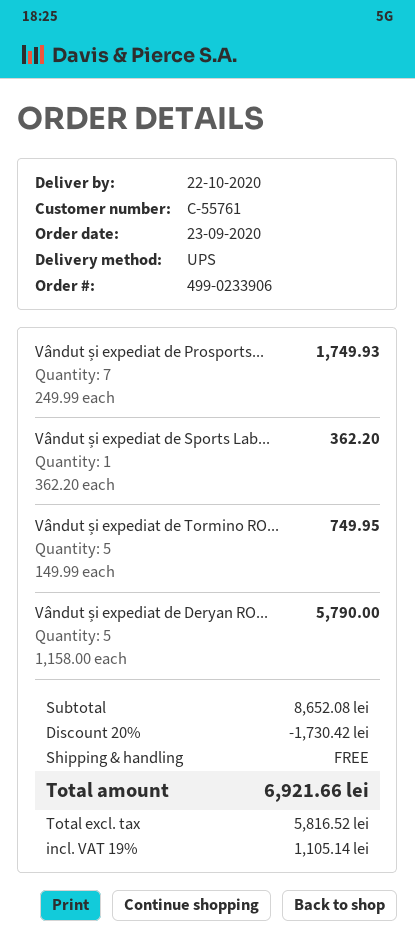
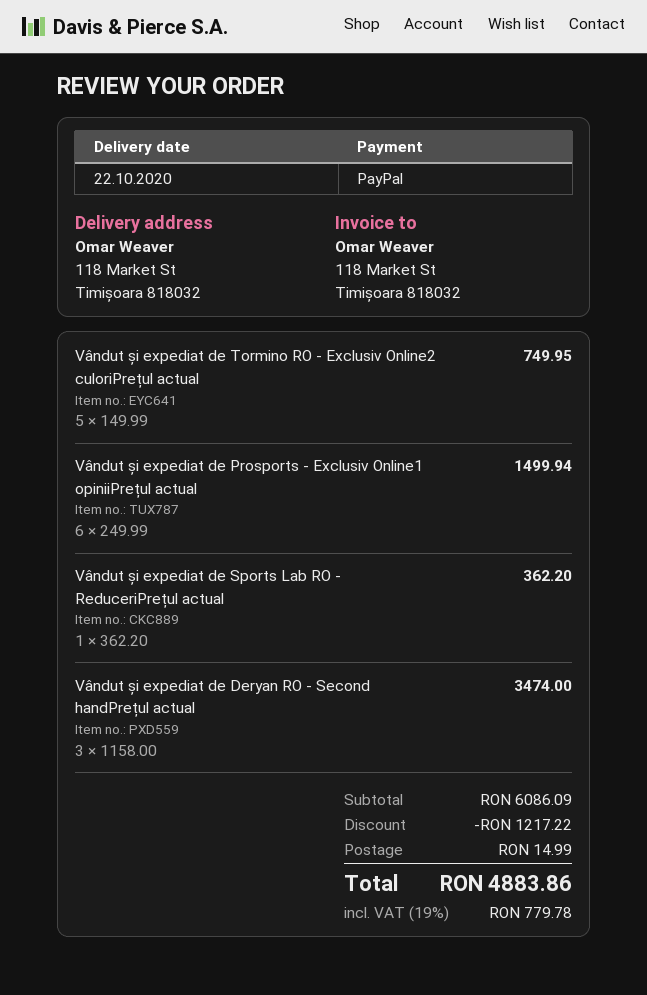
Vândut și expediat de Prosports...: 7 x 249.99 = 1749.93 -> 6 x 249.99 = 1499.94
Vândut și expediat de Deryan RO...: 5 x 1158.00 = 5790.00 -> 3 x 1158.00 = 3474.00
subtotal: 8652.08 -> 6086.09
discount: 1730.42 -> 1217.22
shipping: 0.00 -> 14.99
tax: 19% = 1105.14 -> 19% = 779.78
total: 6921.66 -> 4883.86

